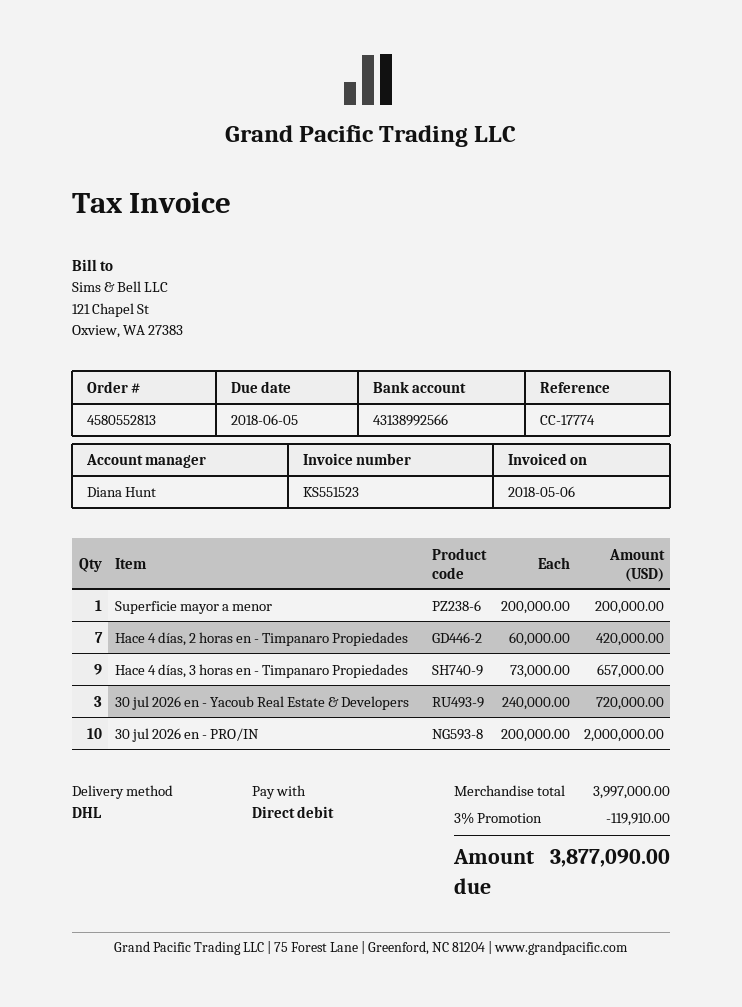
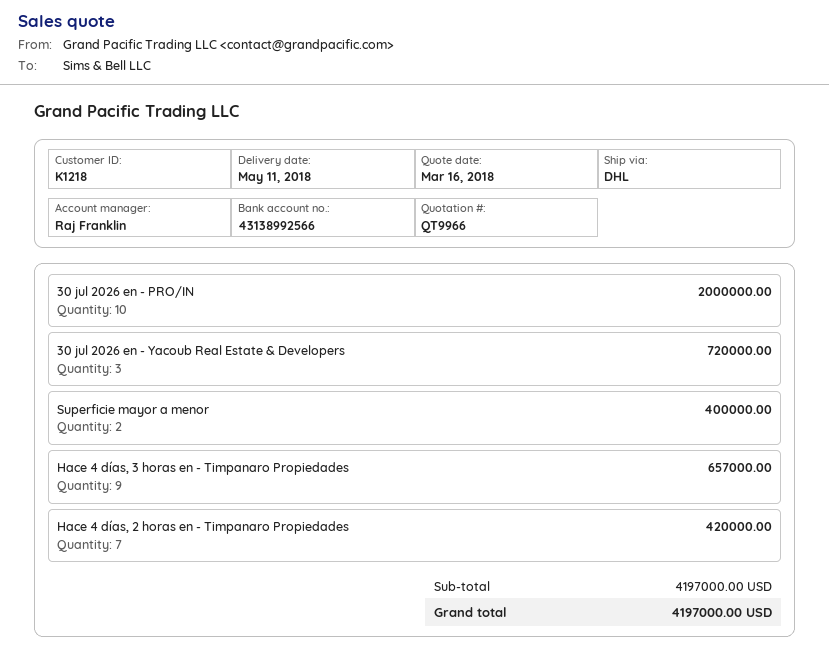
sales rep: Diana Hunt -> Raj Franklin
Superficie mayor a menor: 1 for 200000.00 -> 2 for 400000.00
subtotal: 3997000.00 -> 4197000.00
discount: 3% = 119910.00 -> none
total: 3877090.00 -> 4197000.00

